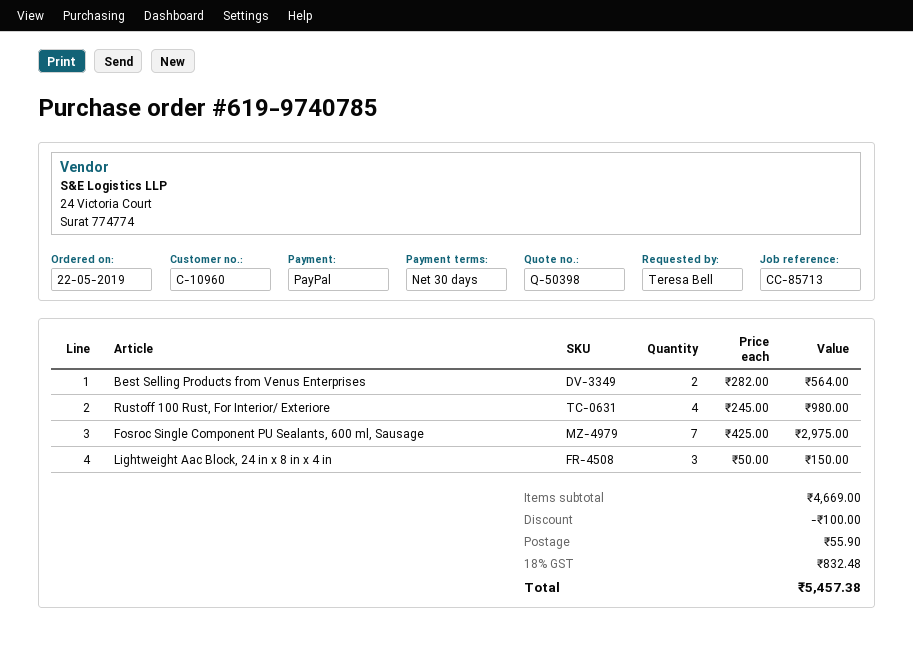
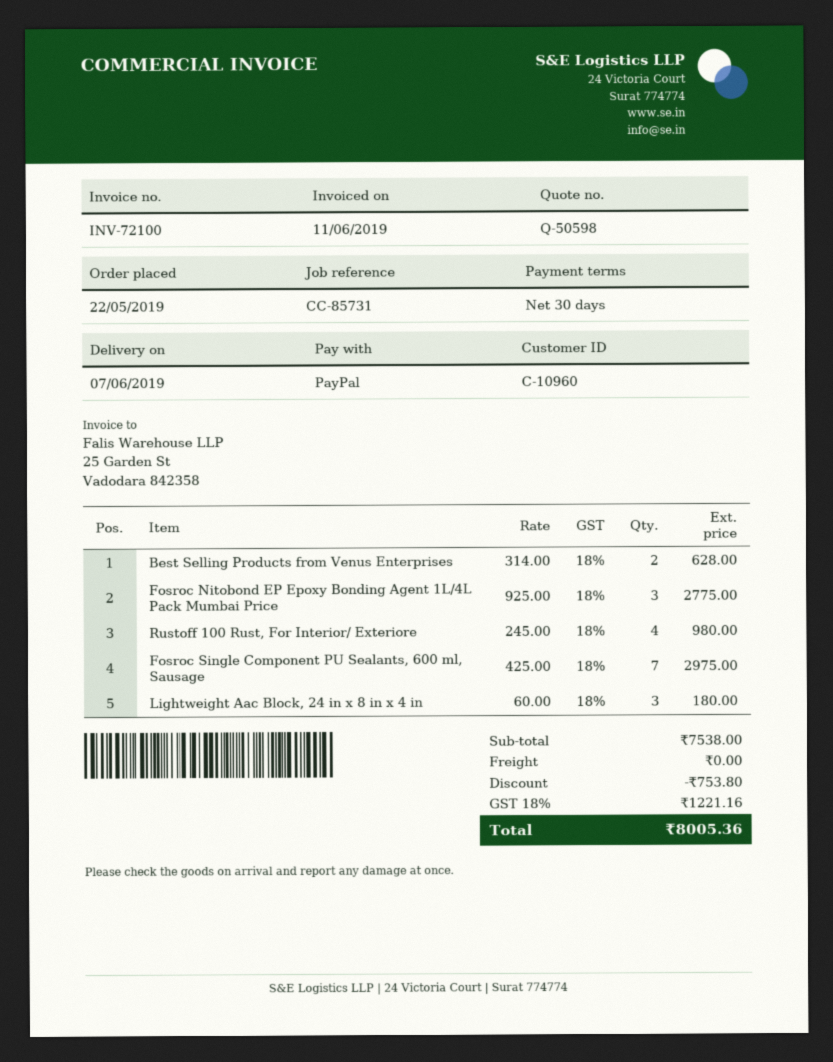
quote number: Q-50398 -> Q-50598
reference: CC-85713 -> CC-85731
Best Selling Products from Venus Enterprises: 2 x 282.00 = 564.00 -> 2 x 314.00 = 628.00
Lightweight Aac Block, 24 in x 8 in x 4 in: 3 x 50.00 = 150.00 -> 3 x 60.00 = 180.00
Fosroc Nitobond EP Epoxy Bonding Agent 1L/4L Pack Mumbai Price: none -> 3 x 925.00 = 2775.00
subtotal: 4669.00 -> 7538.00
discount: 100.00 -> 753.80
shipping: 55.90 -> 0.00
tax: 18% = 832.48 -> 18% = 1221.16
total: 5457.38 -> 8005.36

